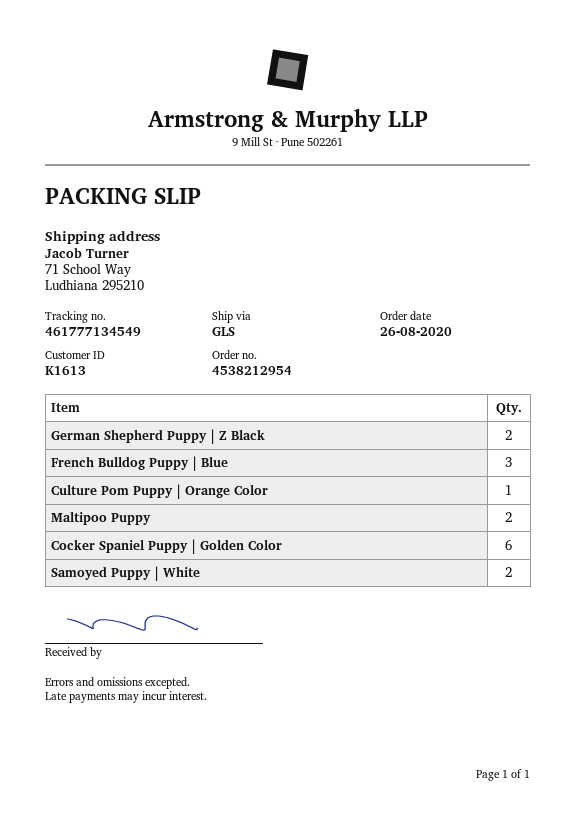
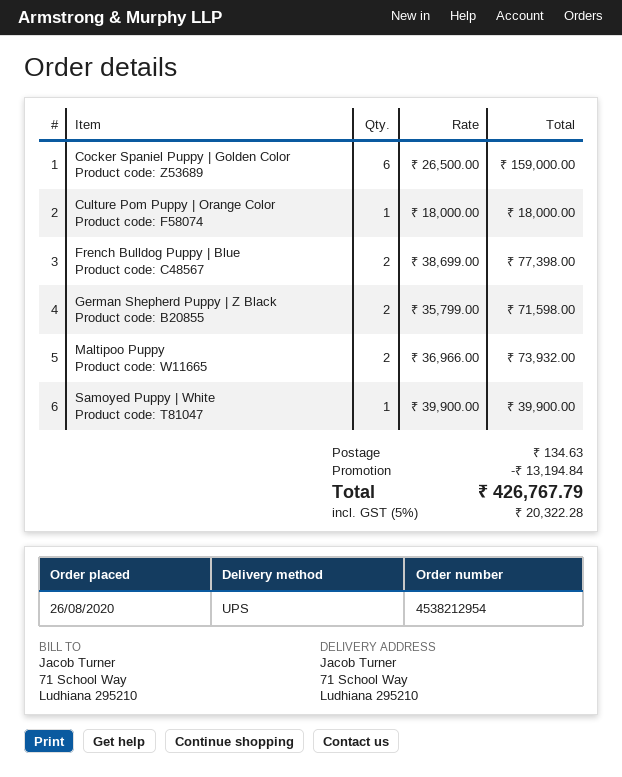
shipping method: GLS -> UPS
French Bulldog Puppy | Blue: 3 -> 2
Samoyed Puppy | White: 2 -> 1

